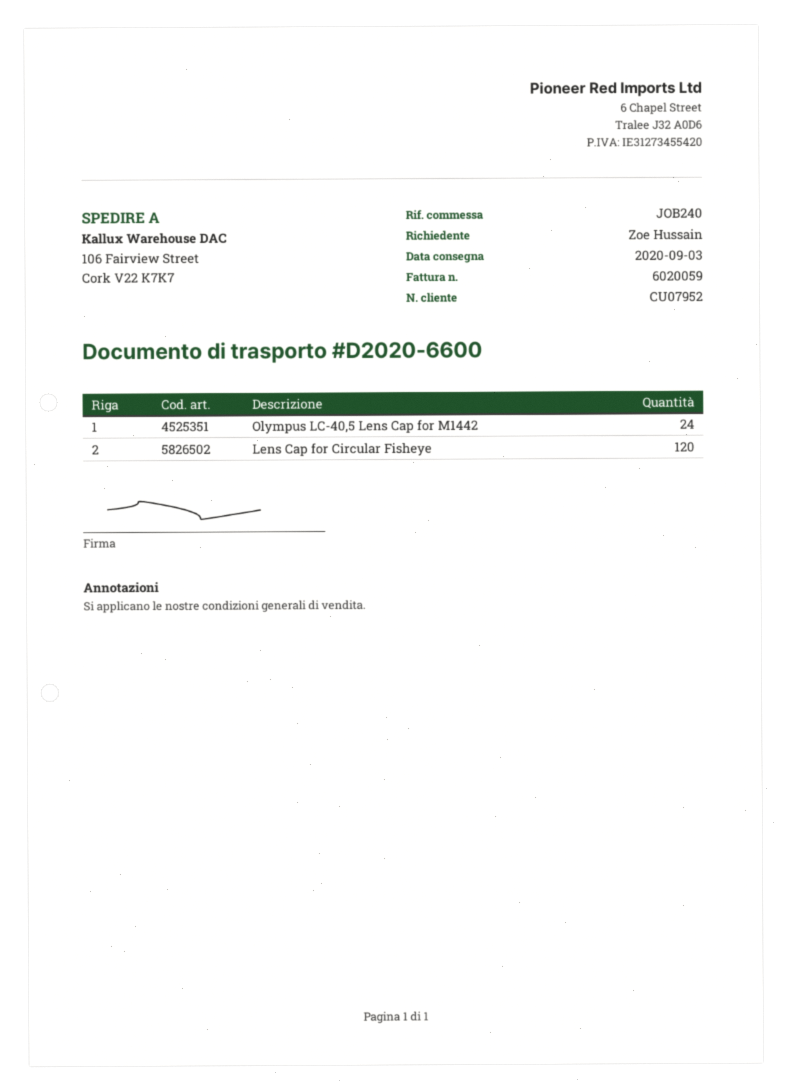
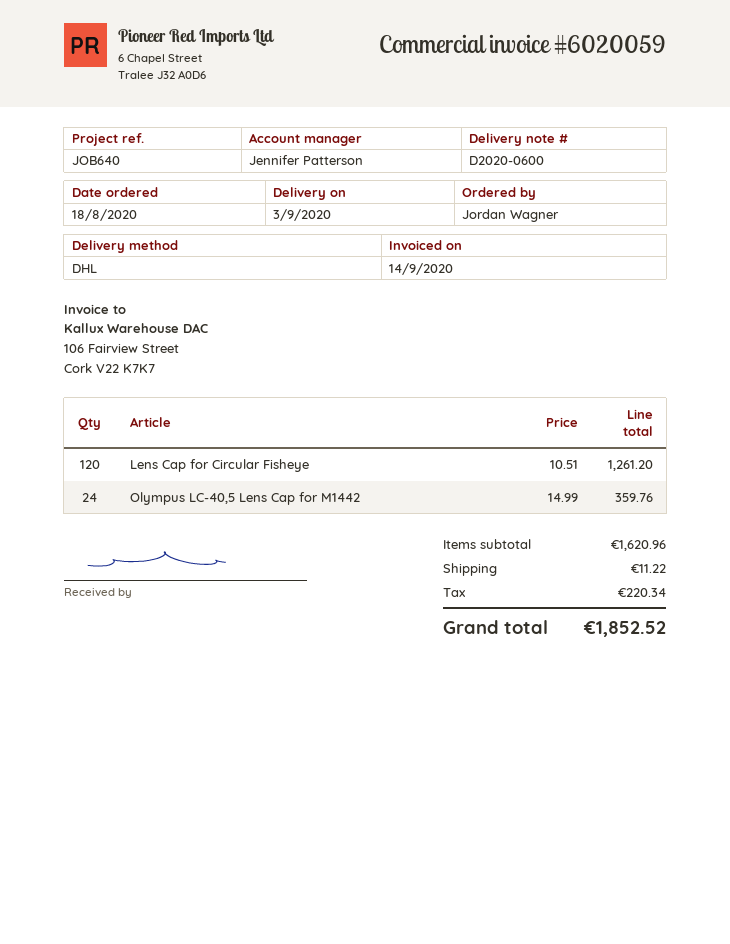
delivery note number: D2020-6600 -> D2020-0600
reference: JOB240 -> JOB640
ordered by: Zoe Hussain -> Jordan Wagner

